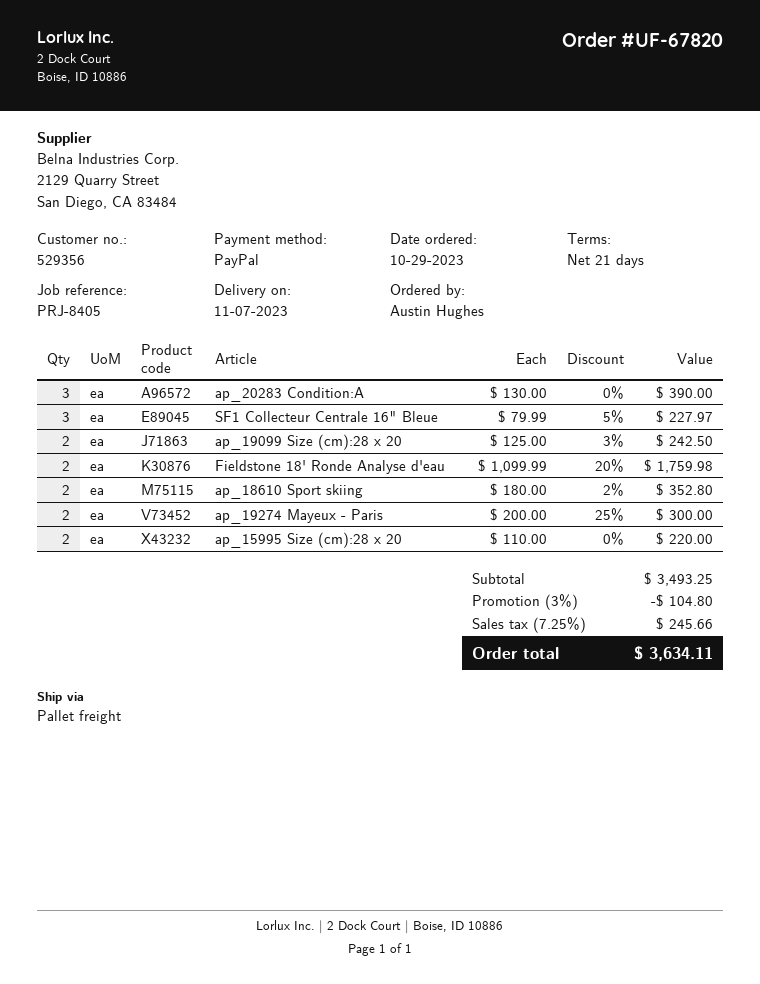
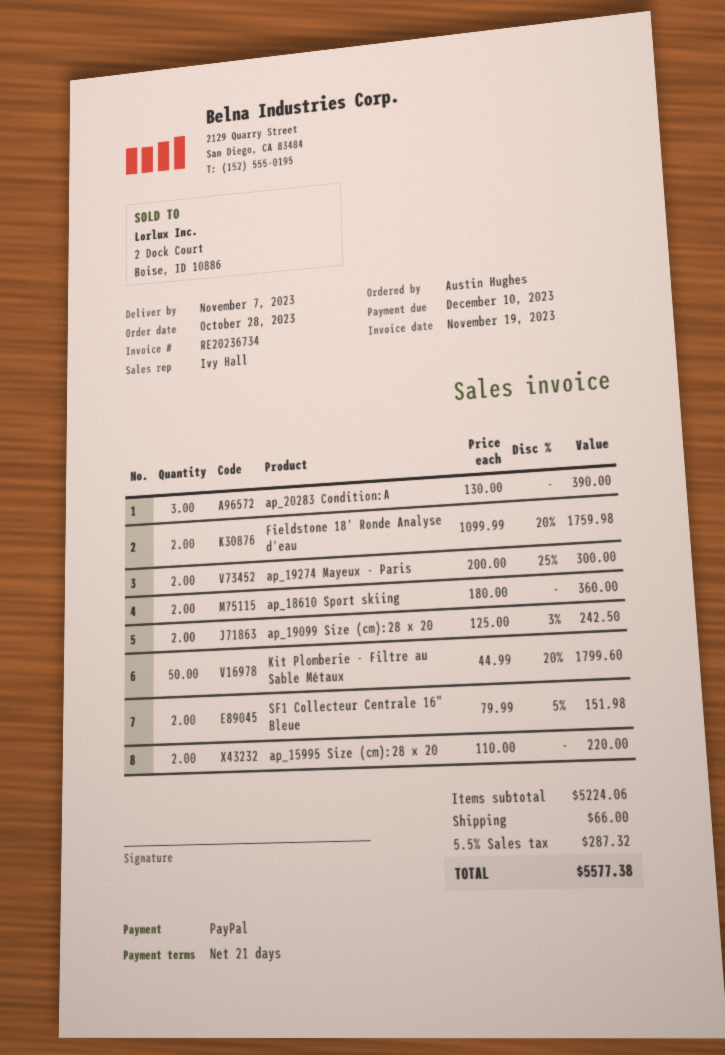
order date: 2023-10-29 -> 2023-10-28
SF1 Collecteur Centrale 16" Bleue: 3 x 79.99 - 5% = 227.97 -> 2 x 79.99 - 5% = 151.98
ap_18610 Sport skiing: 2 x 180.00 - 2% = 352.80 -> 2 x 180.00 = 360.00
Kit Plomberie - Filtre au Sable Métaux: none -> 50 x 44.99 - 20% = 1799.60
subtotal: 3493.25 -> 5224.06
discount: 3% = 104.80 -> none
shipping: none -> 66.00
tax: 7.25% = 245.66 -> 5.5% = 287.32
total: 3634.11 -> 5577.38

